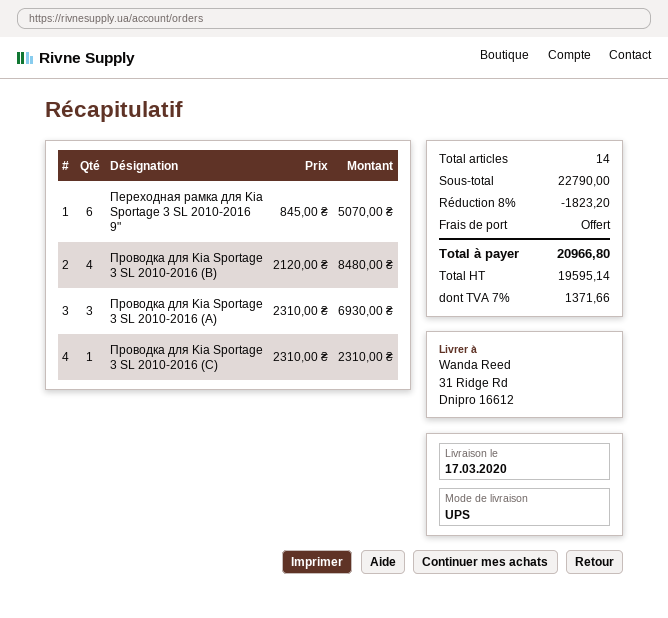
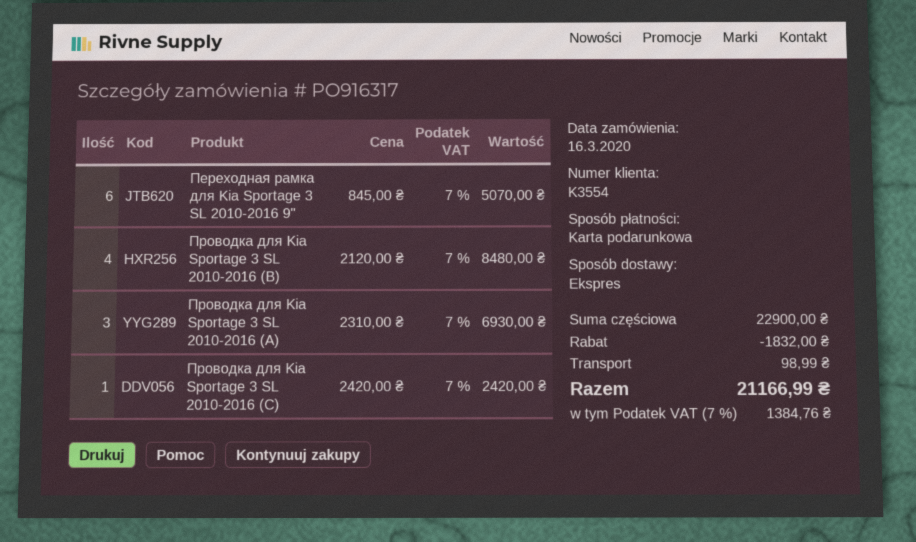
shipping method: UPS -> express
Проводка для Kia Sportage 3 SL 2010-2016 (C): 1 x 2310.00 = 2310.00 -> 1 x 2420.00 = 2420.00
subtotal: 22790.00 -> 22900.00
discount: 1823.20 -> 1832.00
shipping: 0.00 -> 98.99
tax: 7% = 1371.66 -> 7% = 1384.76
total: 20966.80 -> 21166.99

